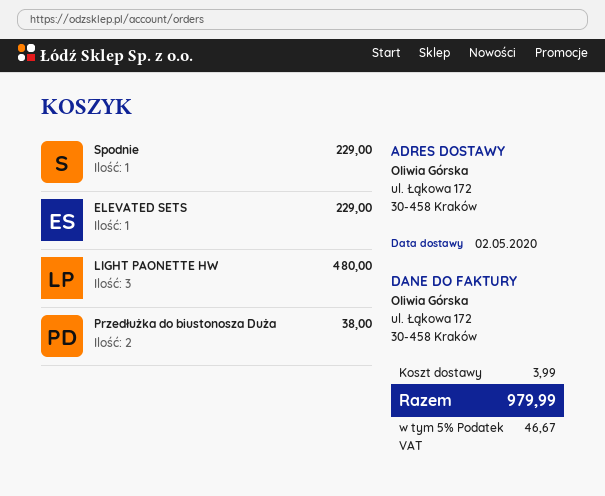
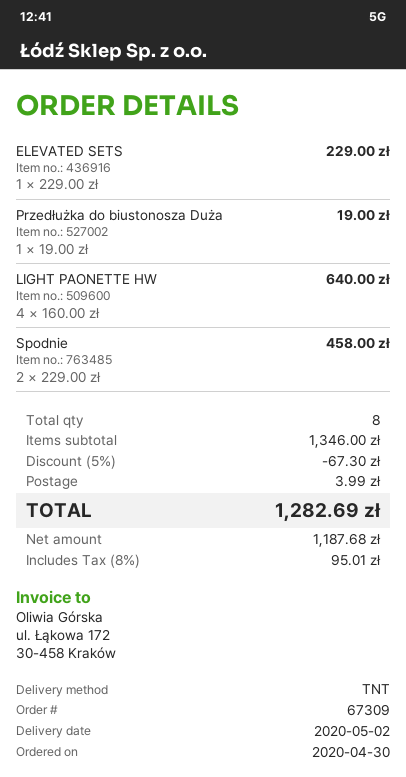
Spodnie: 1 for 229.00 -> 2 for 458.00
LIGHT PAONETTE HW: 3 for 480.00 -> 4 for 640.00
Przedłużka do biustonosza Duża: 2 for 38.00 -> 1 for 19.00
discount: none -> 5% = 67.30
tax: 5% = 46.67 -> 8% = 95.01
total: 979.99 -> 1282.69

